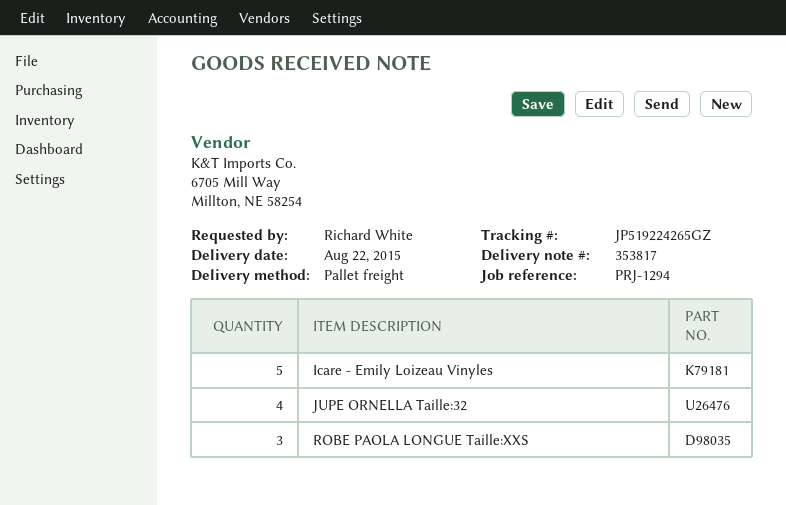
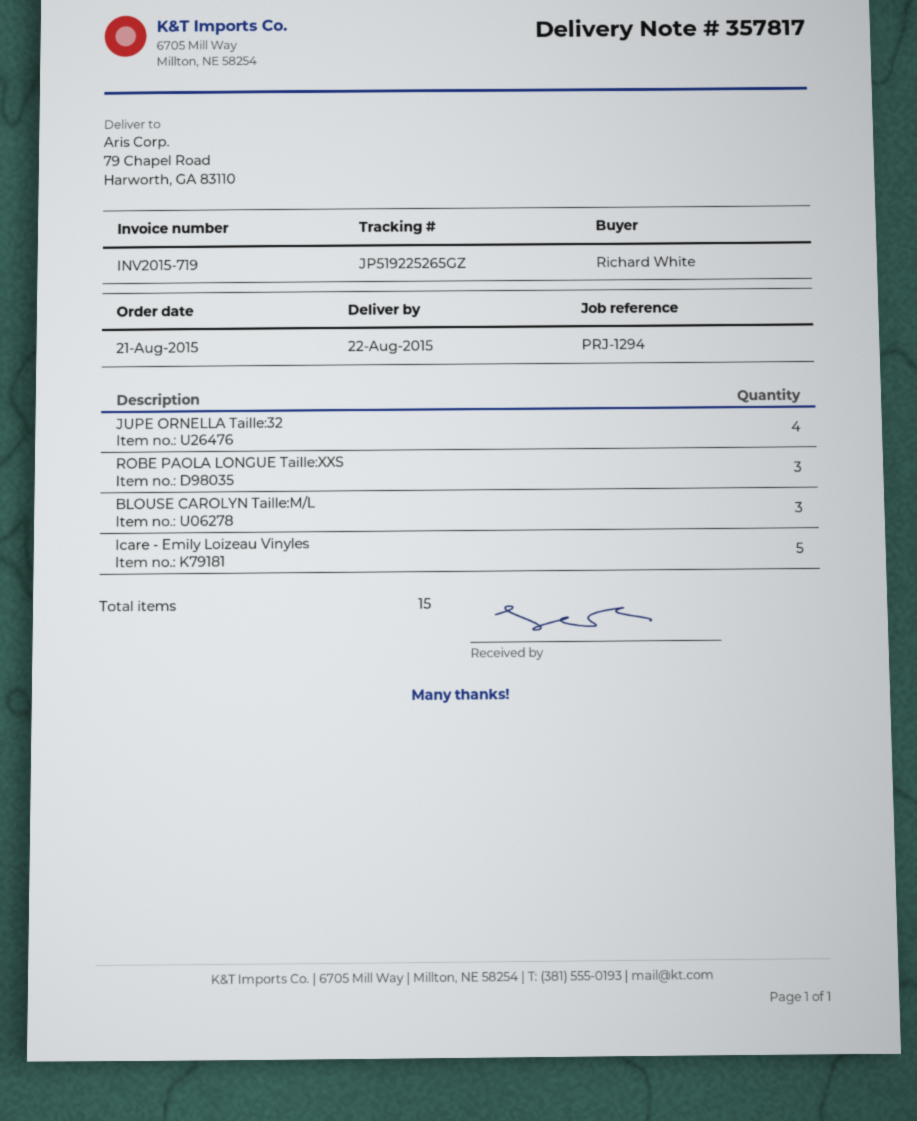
delivery note number: 353817 -> 357817
tracking number: JP519224265GZ -> JP519225265GZ
BLOUSE CAROLYN Taille:M/L: none -> 3

